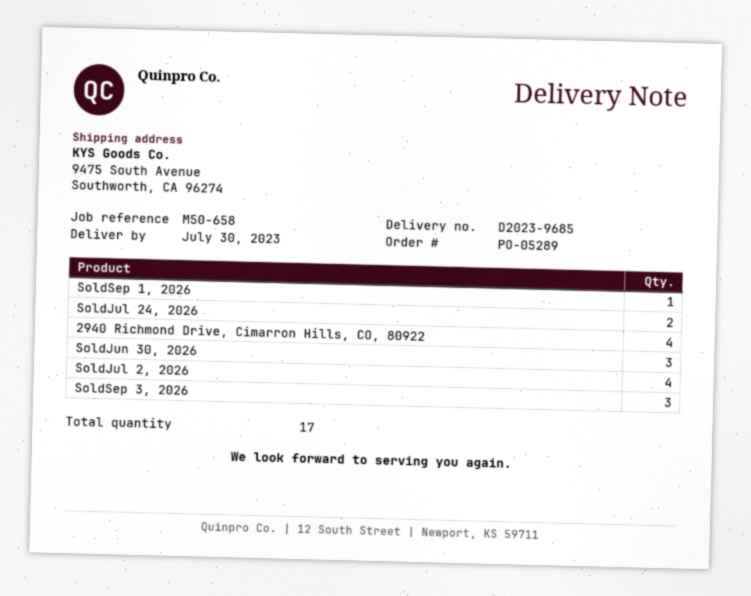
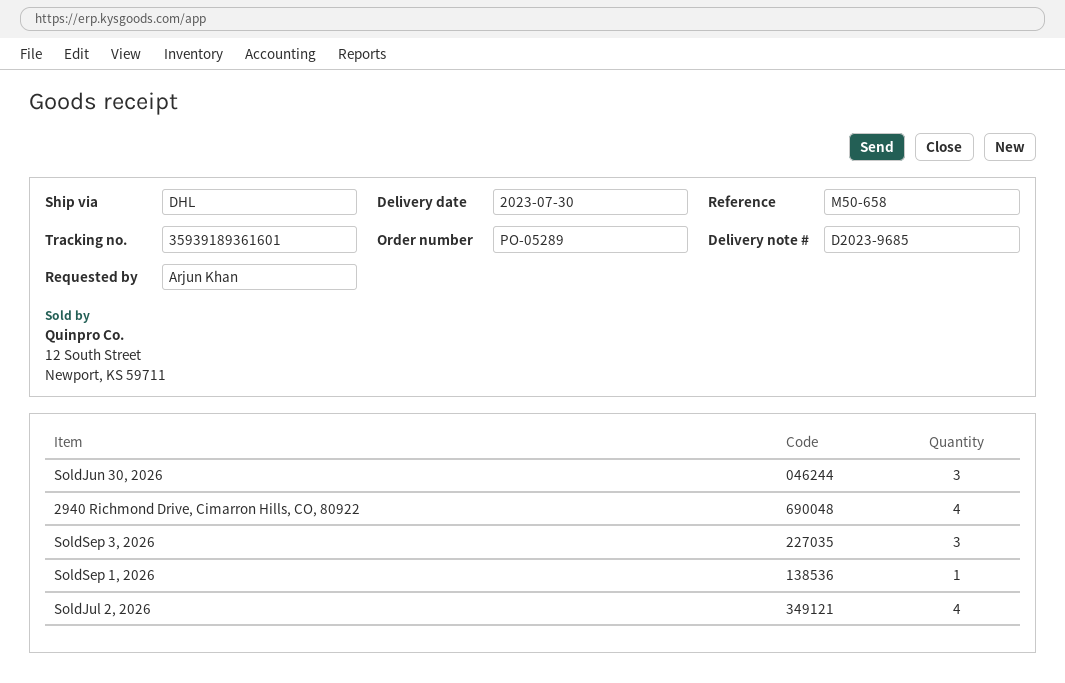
SoldJul 24, 2026: 2 -> none

